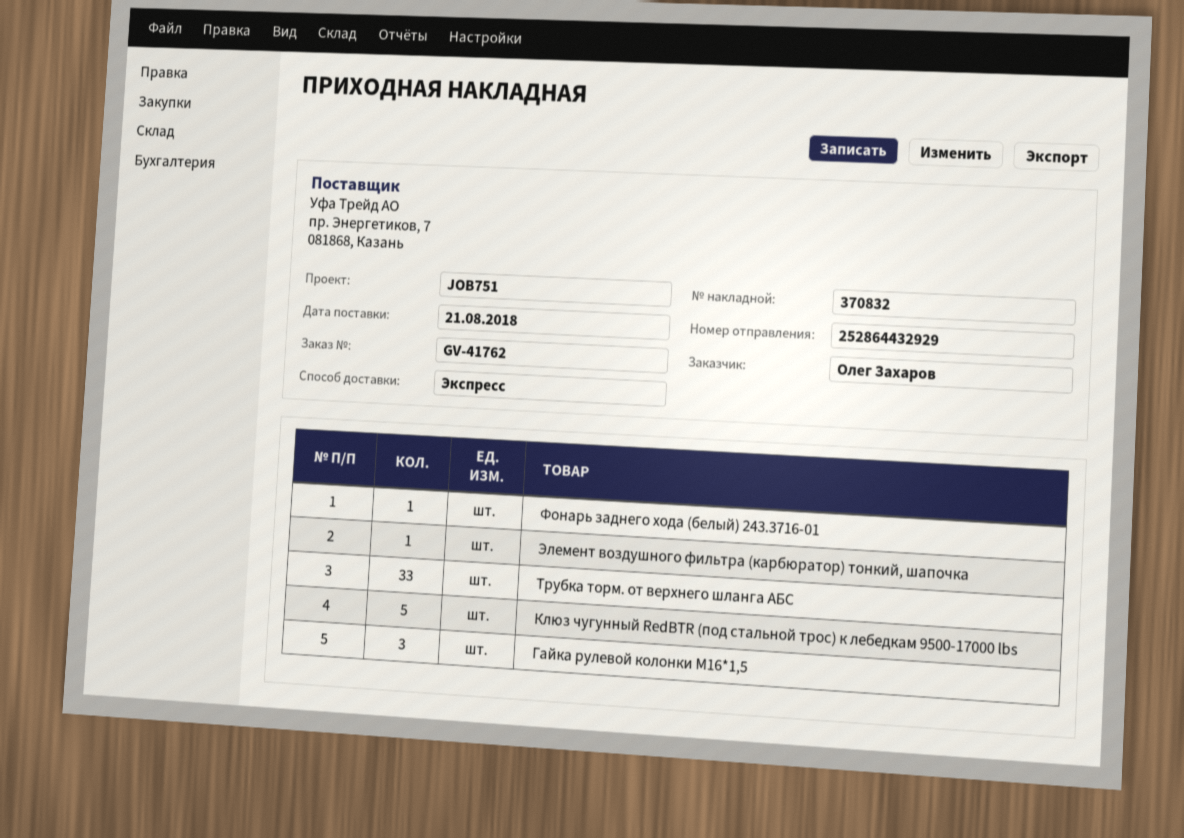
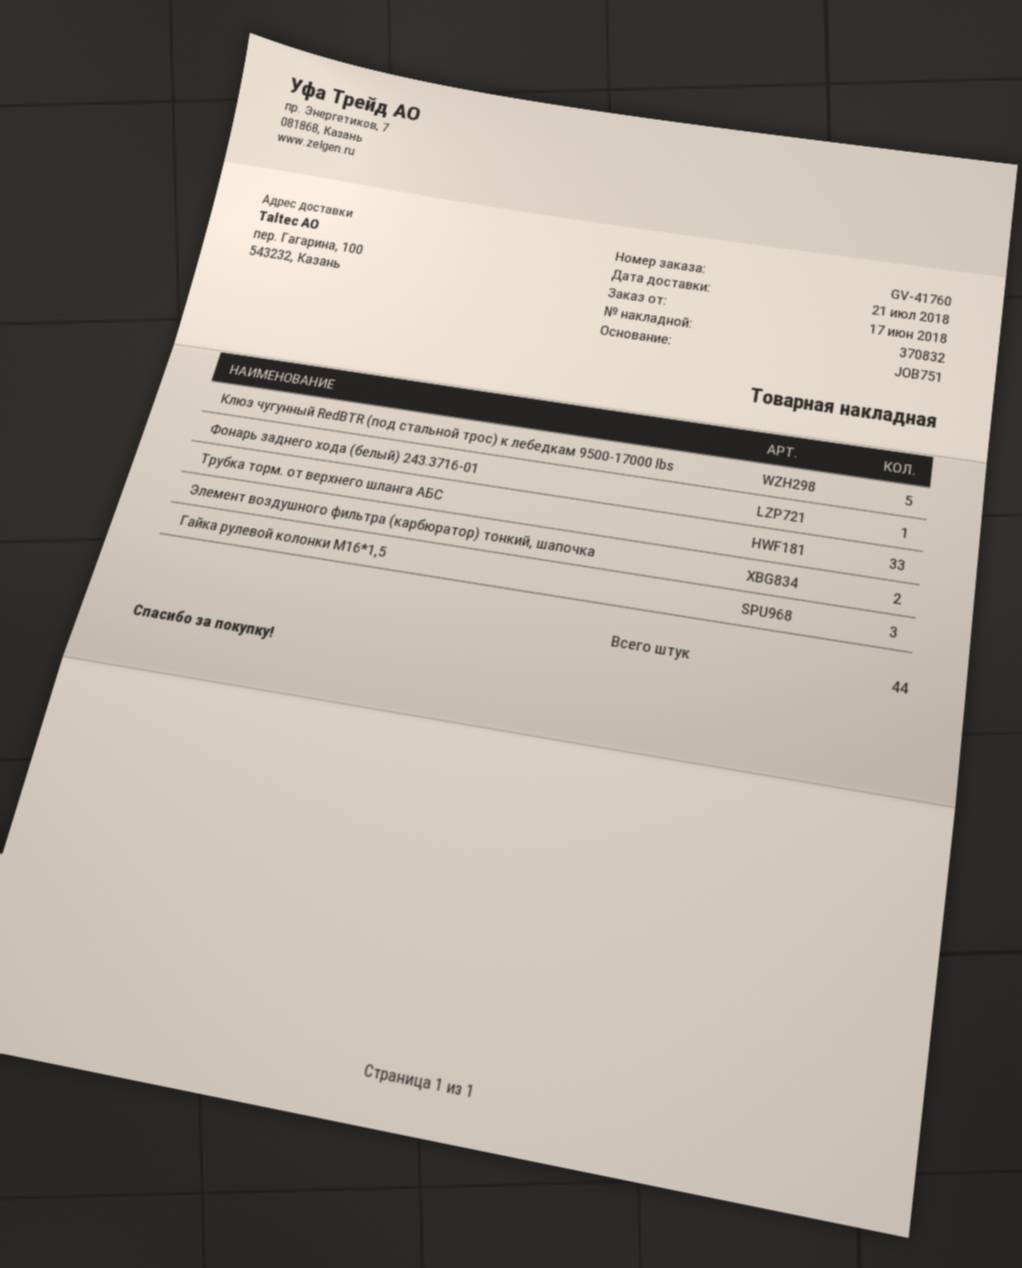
order number: GV-41762 -> GV-41760
delivery date: 2018-08-21 -> 2018-07-21
Элемент воздушного фильтра (карбюратор) тонкий, шапочка: 1 -> 2

